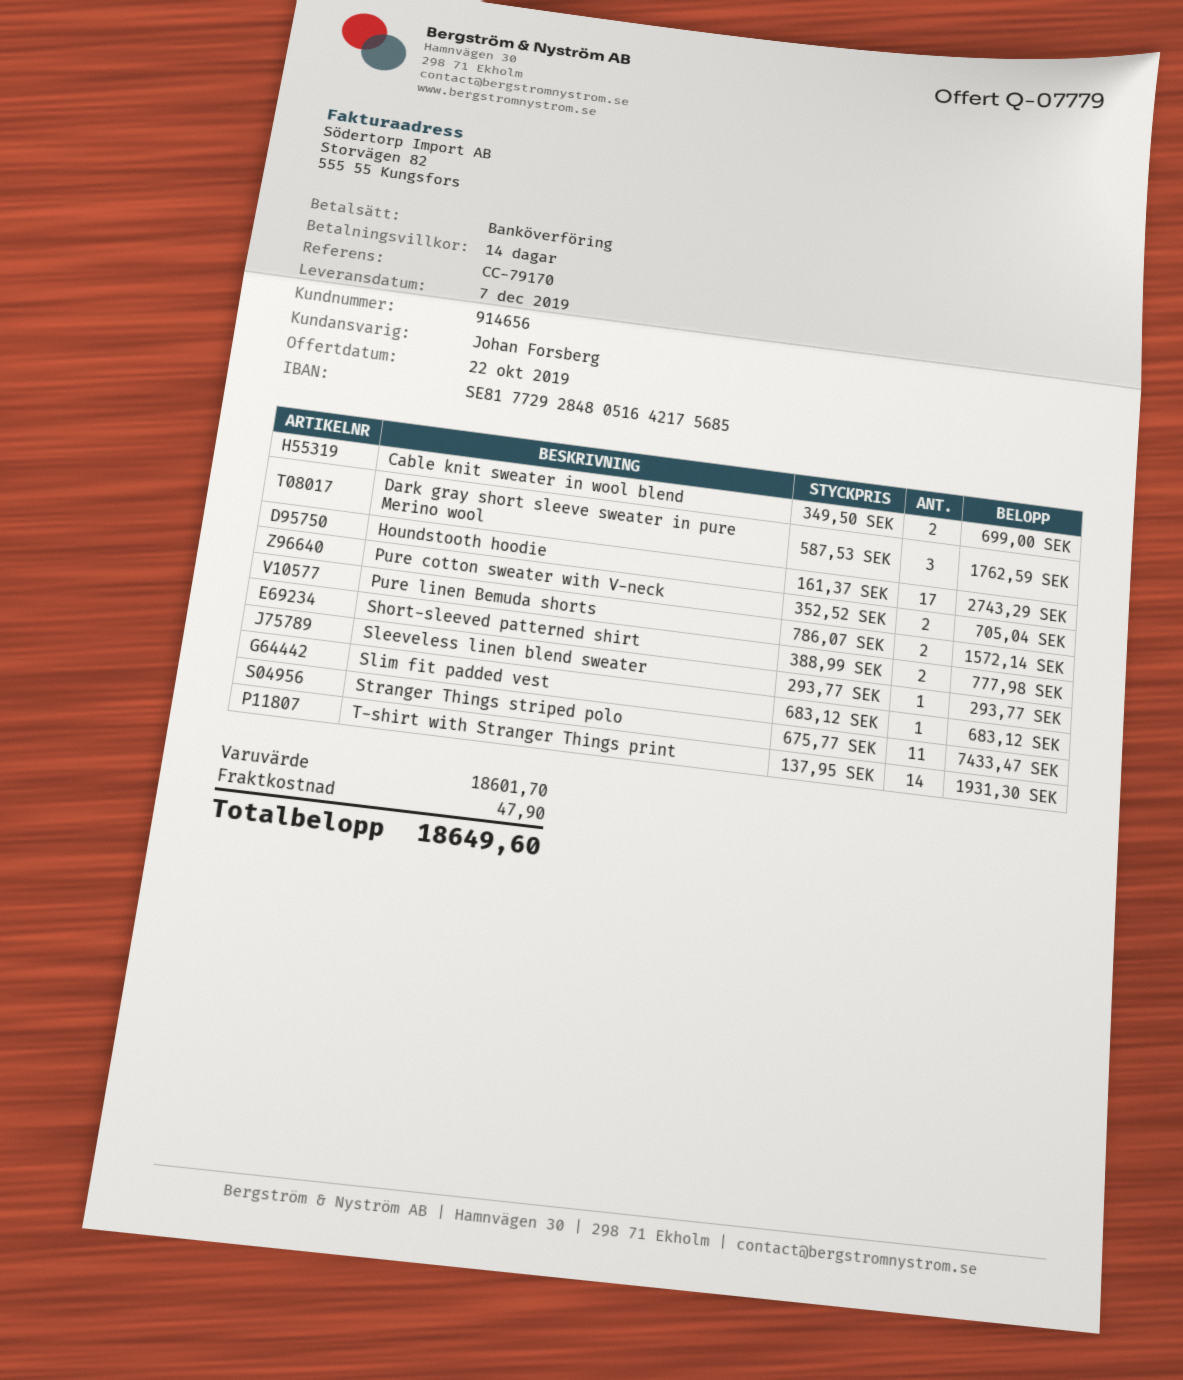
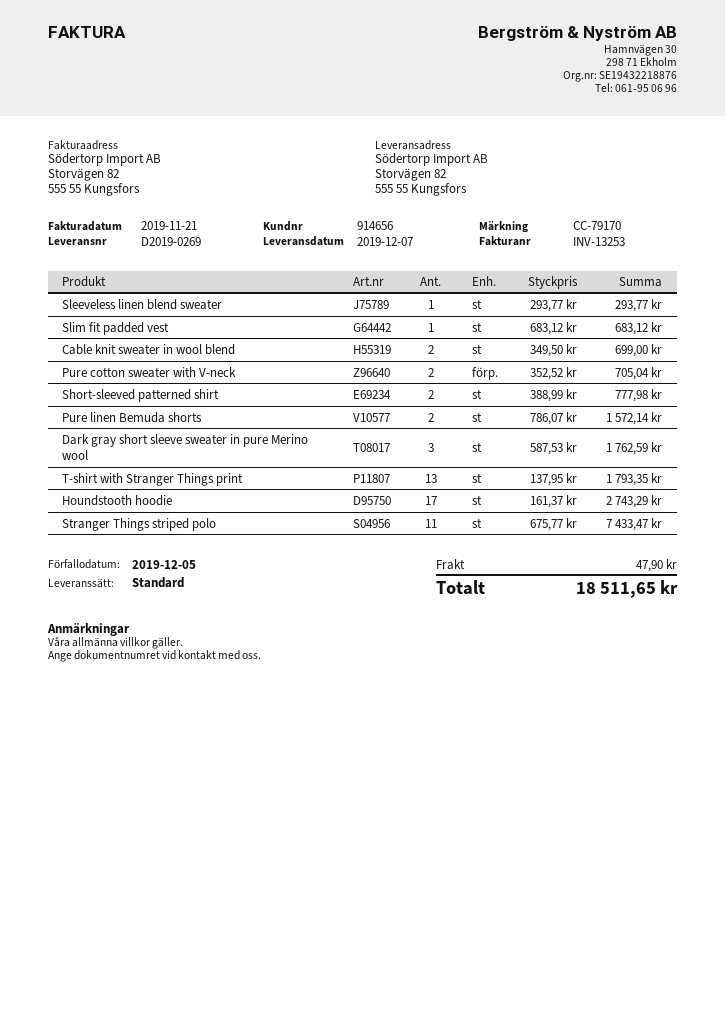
T-shirt with Stranger Things print: 14 x 137.95 = 1931.30 -> 13 x 137.95 = 1793.35
total: 18649.60 -> 18511.65

